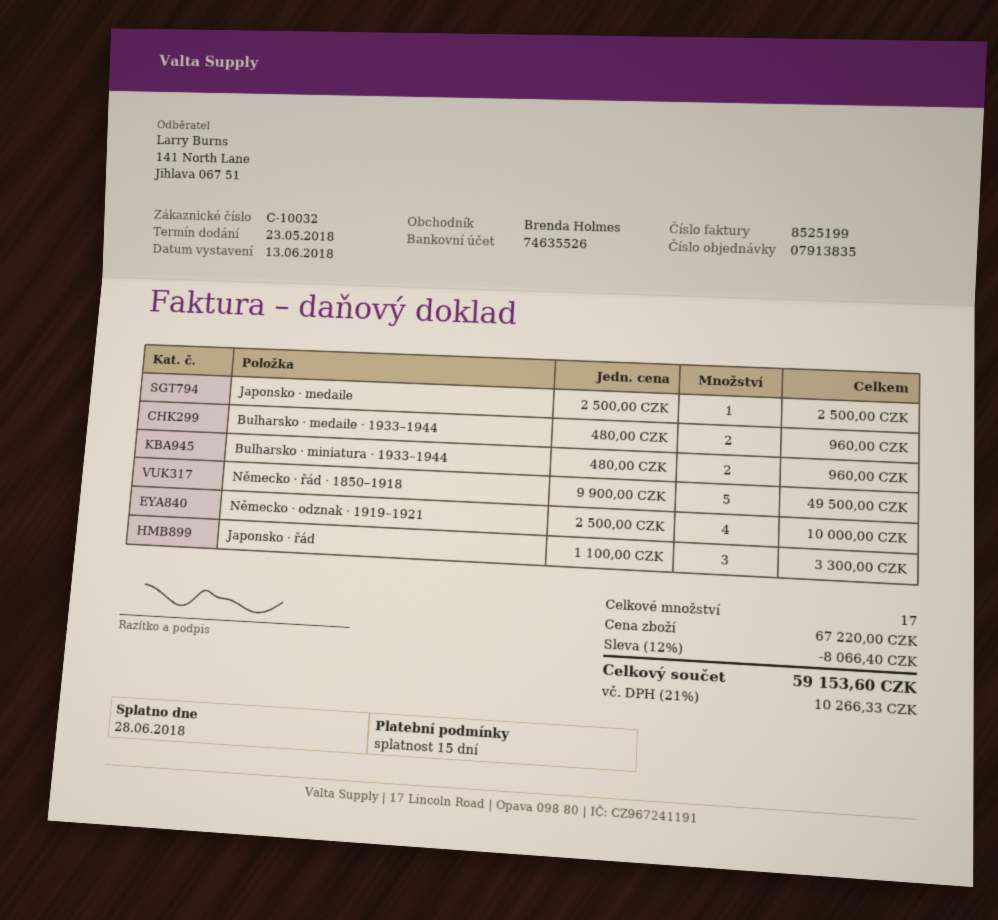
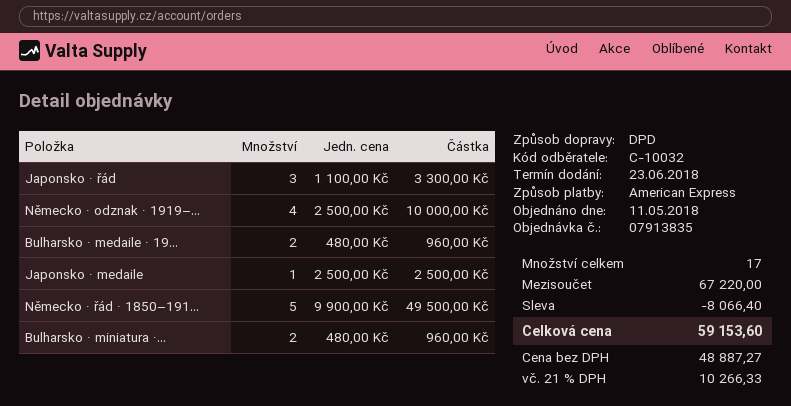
delivery date: 2018-05-23 -> 2018-06-23

